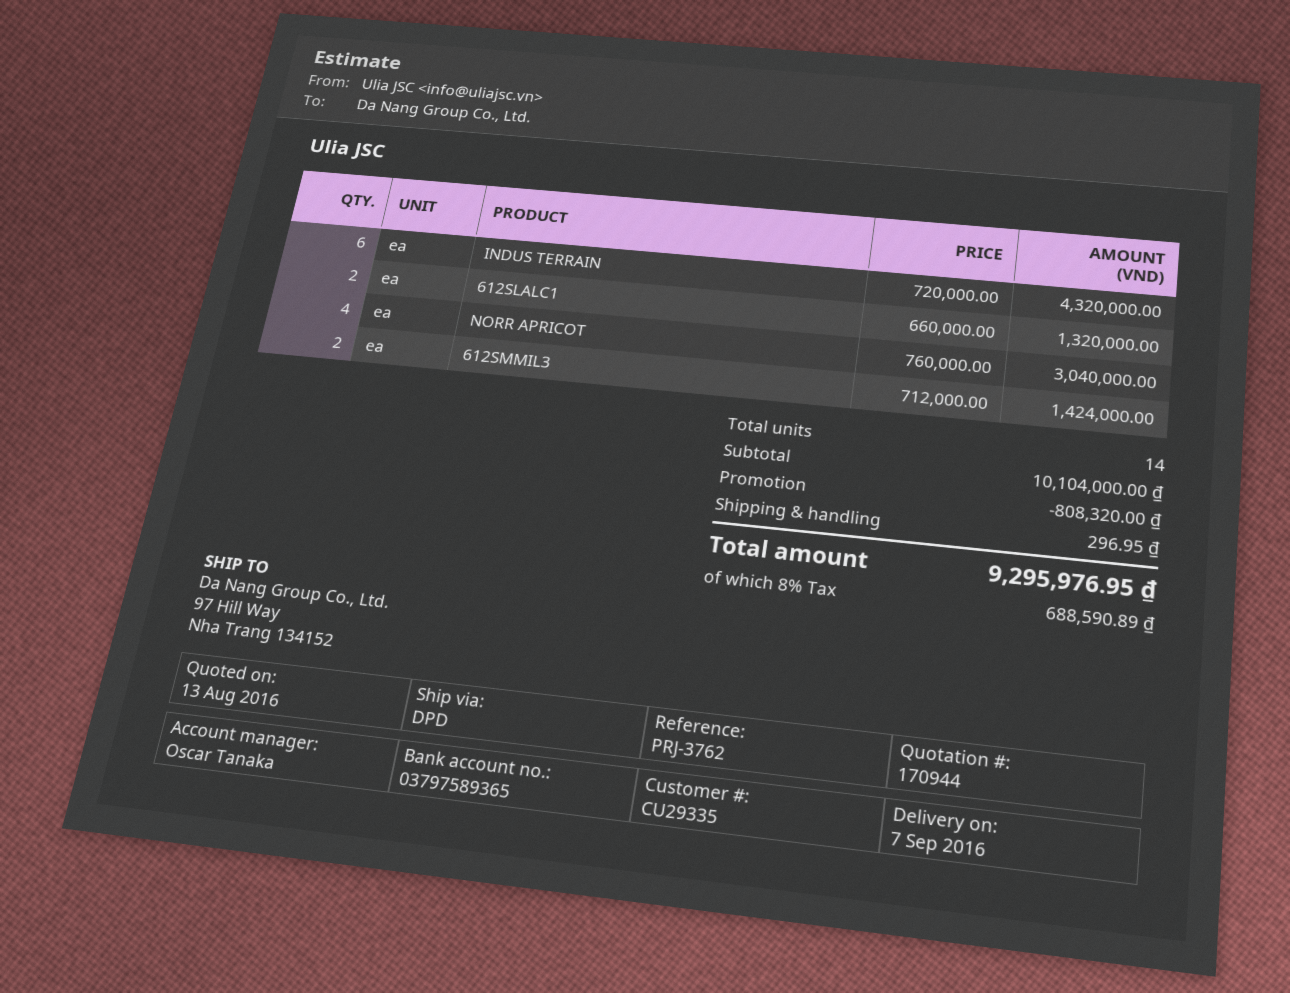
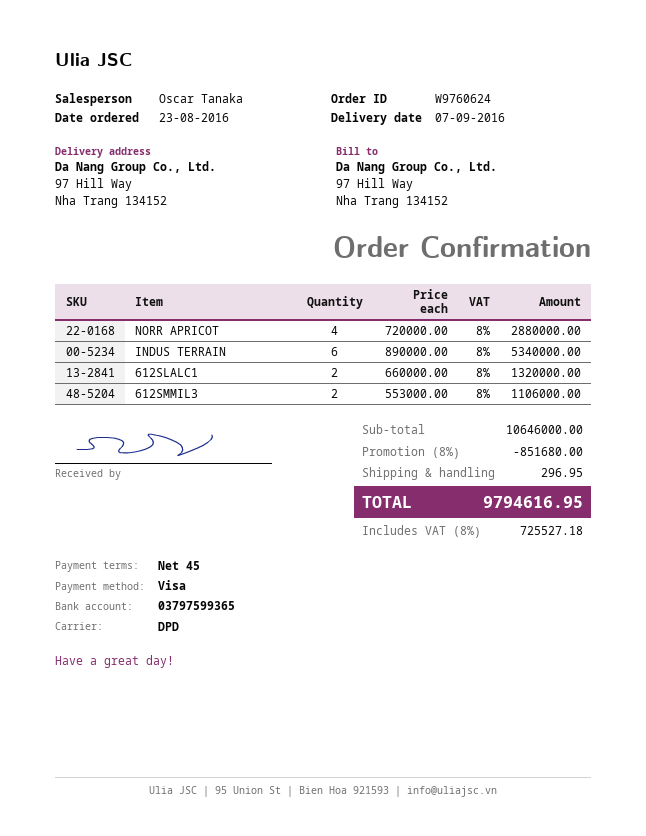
bank account: 03797589365 -> 03797599365
INDUS TERRAIN: 6 x 720000.00 = 4320000.00 -> 6 x 890000.00 = 5340000.00
NORR APRICOT: 4 x 760000.00 = 3040000.00 -> 4 x 720000.00 = 2880000.00
612SMMIL3: 2 x 712000.00 = 1424000.00 -> 2 x 553000.00 = 1106000.00
subtotal: 10104000.00 -> 10646000.00
discount: 808320.00 -> 851680.00
tax: 8% = 688590.89 -> 8% = 725527.18
total: 9295976.95 -> 9794616.95

